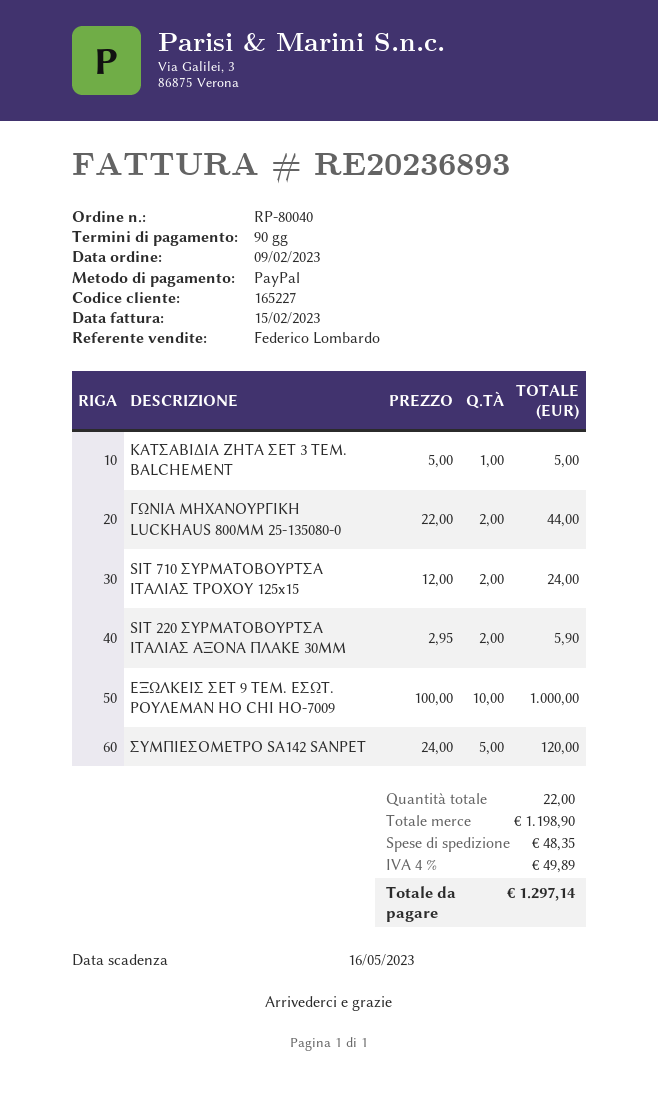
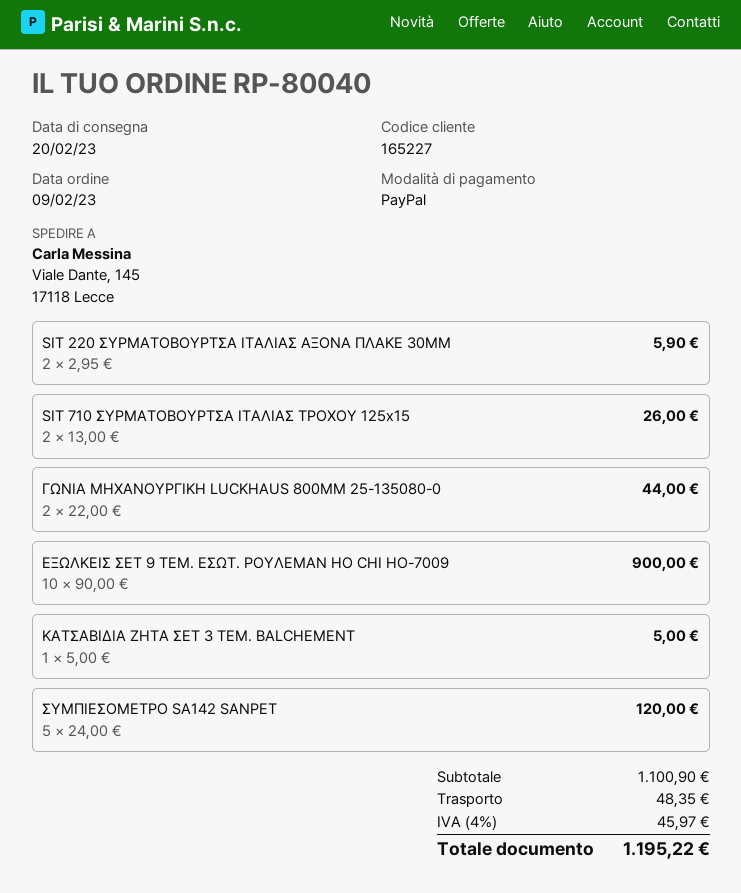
SIT 710 ΣΥΡΜΑΤΟΒΟΥΡΤΣΑ ΙΤΑΛΙΑΣ ΤΡΟΧΟΥ 125x15: 2 x 12.00 = 24.00 -> 2 x 13.00 = 26.00
ΕΞΩΛΚΕΙΣ ΣΕΤ 9 ΤΕΜ. ΕΣΩΤ. ΡΟΥΛΕΜΑΝ HO CHI HO-7009: 10 x 100.00 = 1000.00 -> 10 x 90.00 = 900.00
subtotal: 1198.90 -> 1100.90
tax: 4% = 49.89 -> 4% = 45.97
total: 1297.14 -> 1195.22

